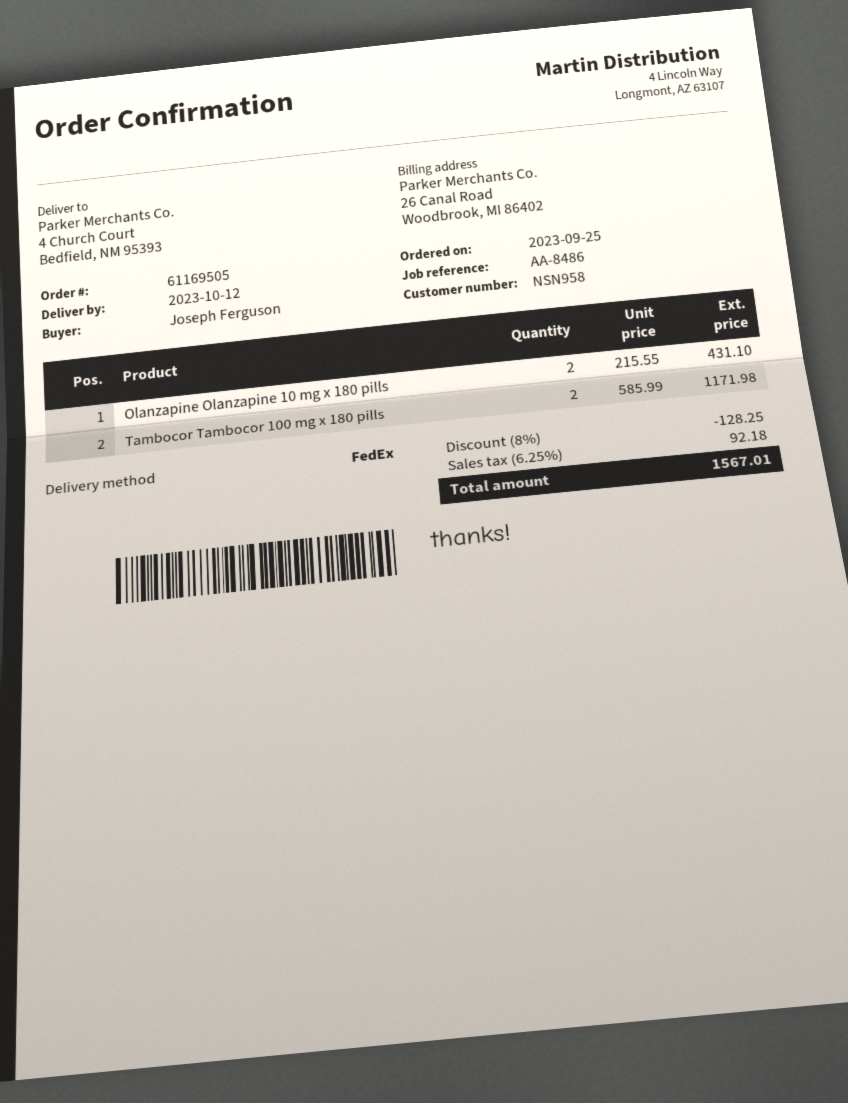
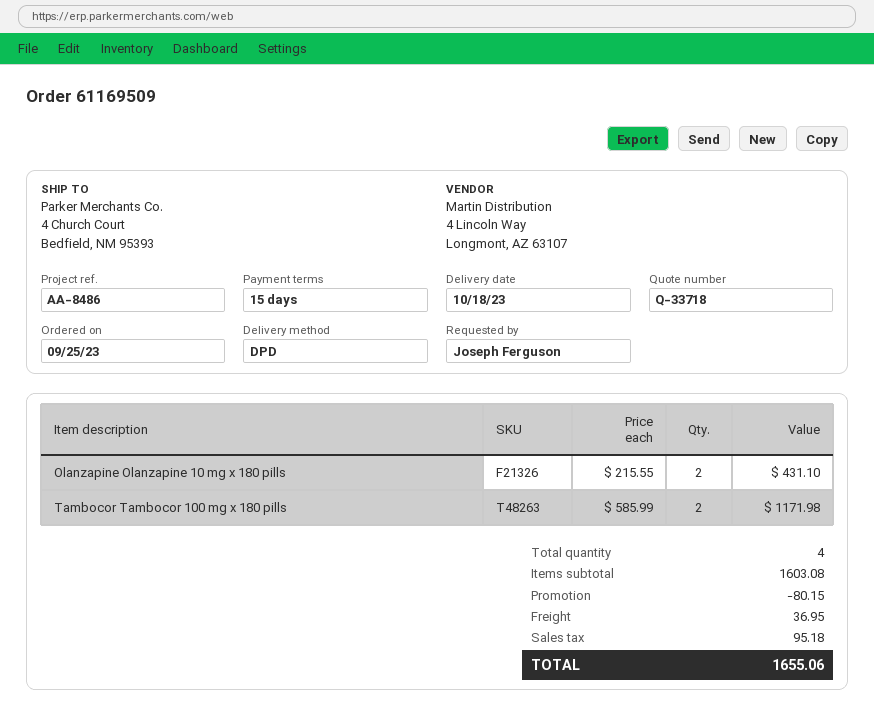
order number: 61169505 -> 61169509
delivery date: 2023-10-12 -> 2023-10-18
shipping method: FedEx -> DPD
discount: 128.25 -> 80.15
shipping: none -> 36.95
tax: 92.18 -> 95.18
total: 1567.01 -> 1655.06

